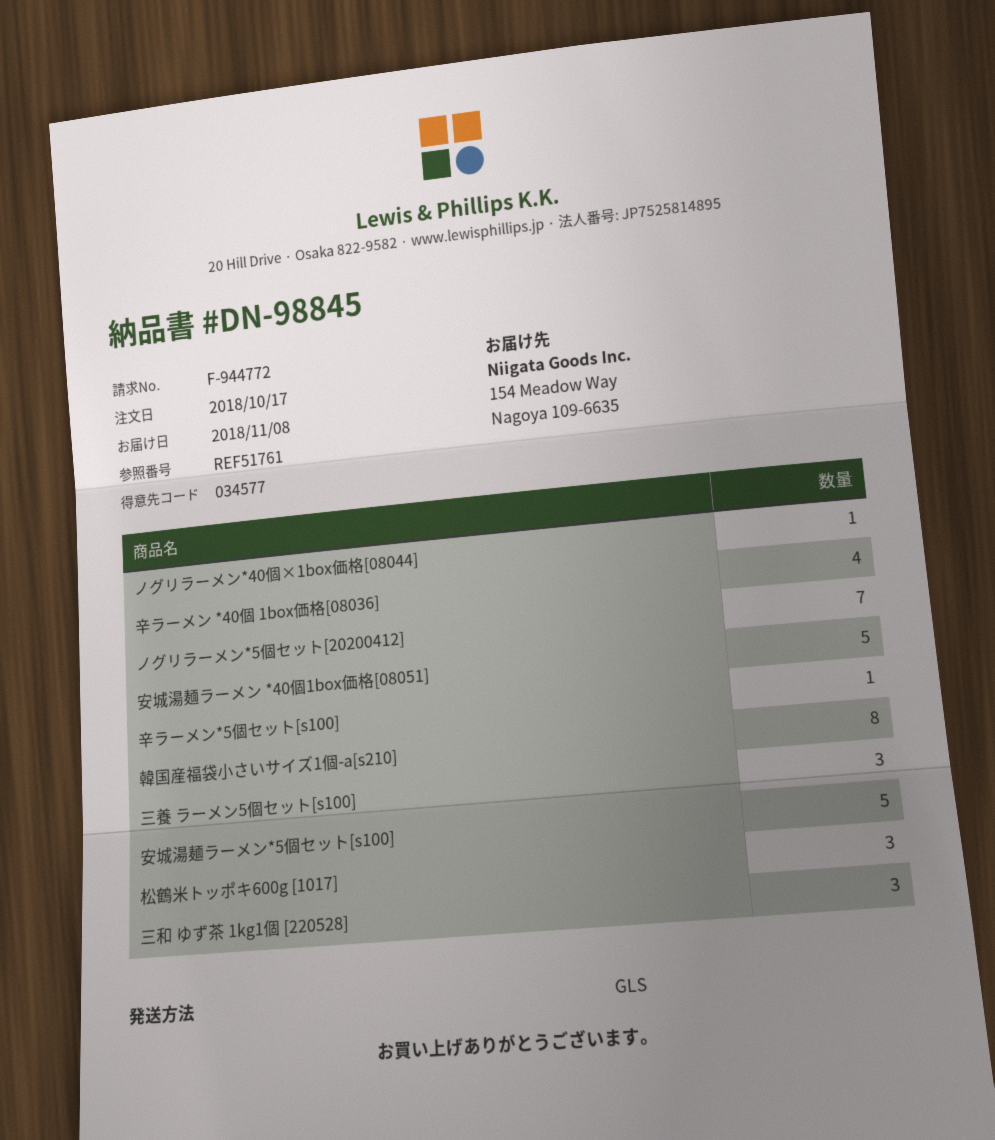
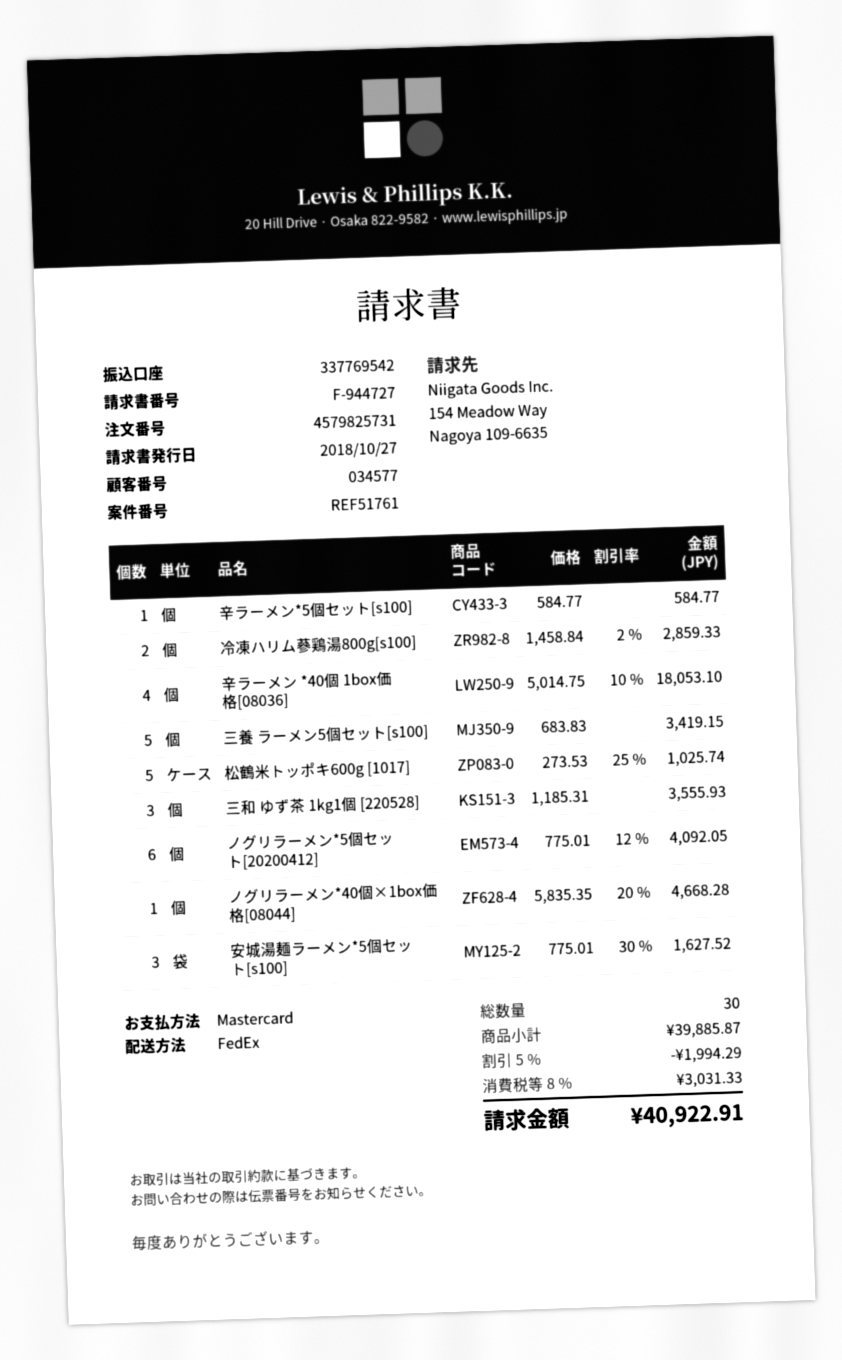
invoice number: F-944772 -> F-944727
shipping method: GLS -> FedEx
ノグリラーメン*5個セット[20200412]: 7 -> 6
安城湯麺ラーメン *40個1box価格[08051]: 5 -> none
韓国産福袋小さいサイズ1個-a[s210]: 8 -> none
三養 ラーメン5個セット[s100]: 3 -> 5
安城湯麺ラーメン*5個セット[s100]: 5 -> 3
松鶴米トッポキ600g [1017]: 3 -> 5
冷凍ハリム蔘鶏湯800g[s100]: none -> 2

